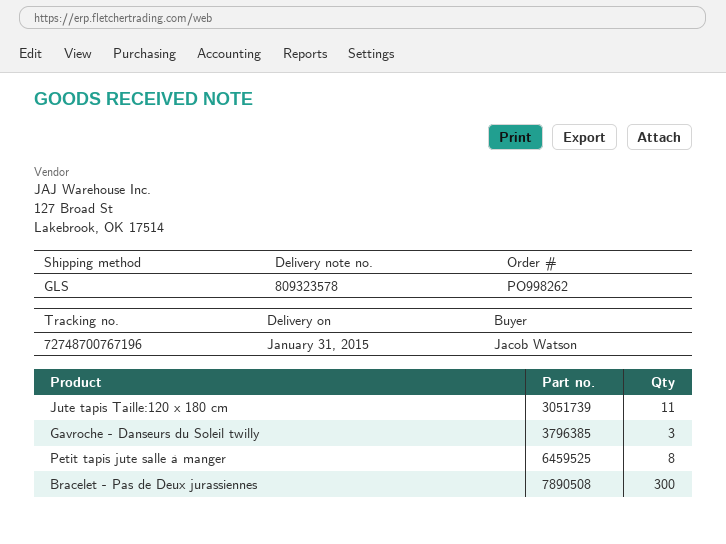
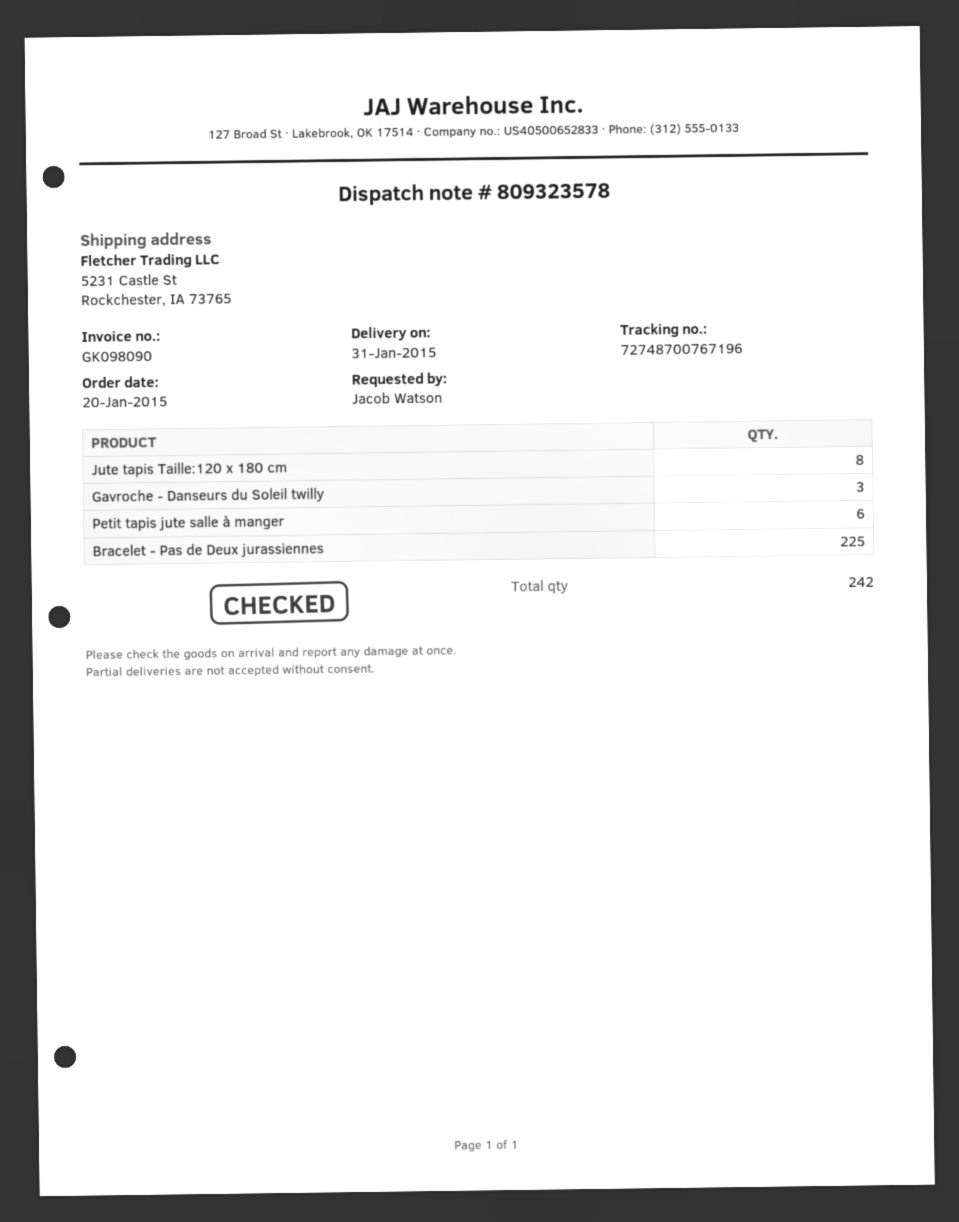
Jute tapis Taille:120 x 180 cm: 11 -> 8
Petit tapis jute salle à manger: 8 -> 6
Bracelet - Pas de Deux jurassiennes: 300 -> 225

